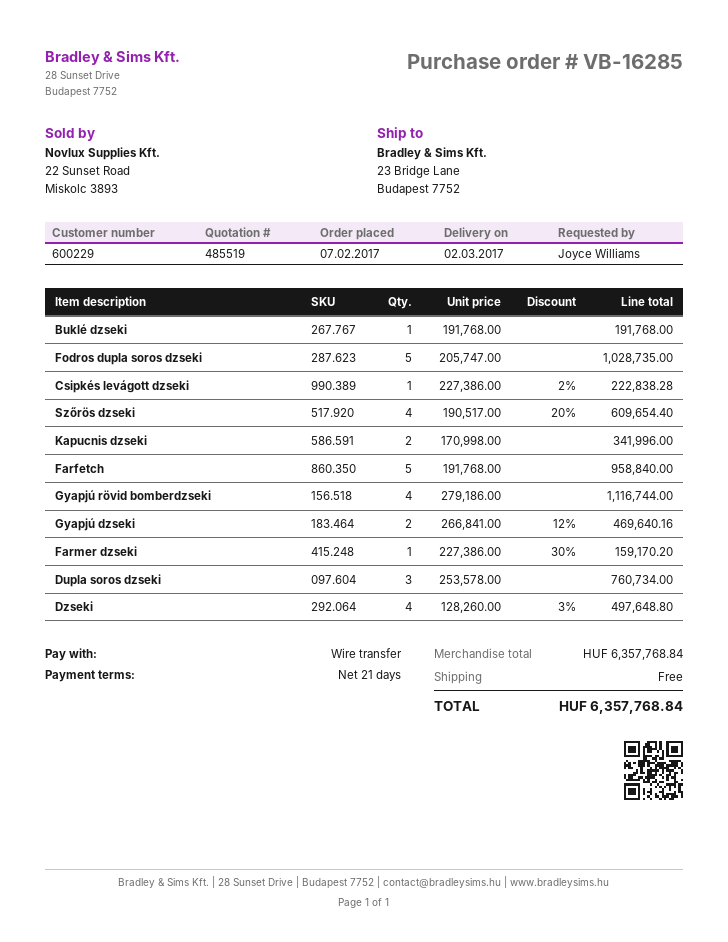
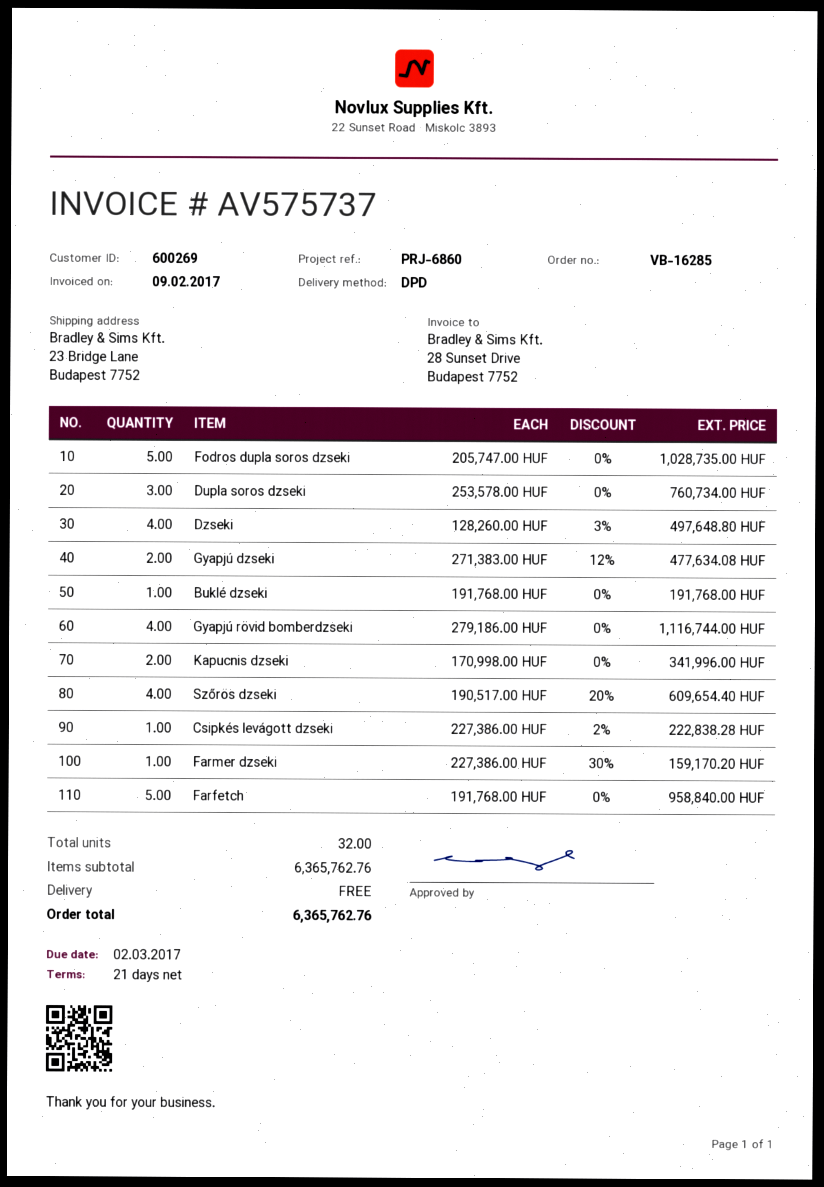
customer number: 600229 -> 600269
Gyapjú dzseki: 2 x 266841.00 - 12% = 469640.16 -> 2 x 271383.00 - 12% = 477634.08
subtotal: 6357768.84 -> 6365762.76
total: 6357768.84 -> 6365762.76

